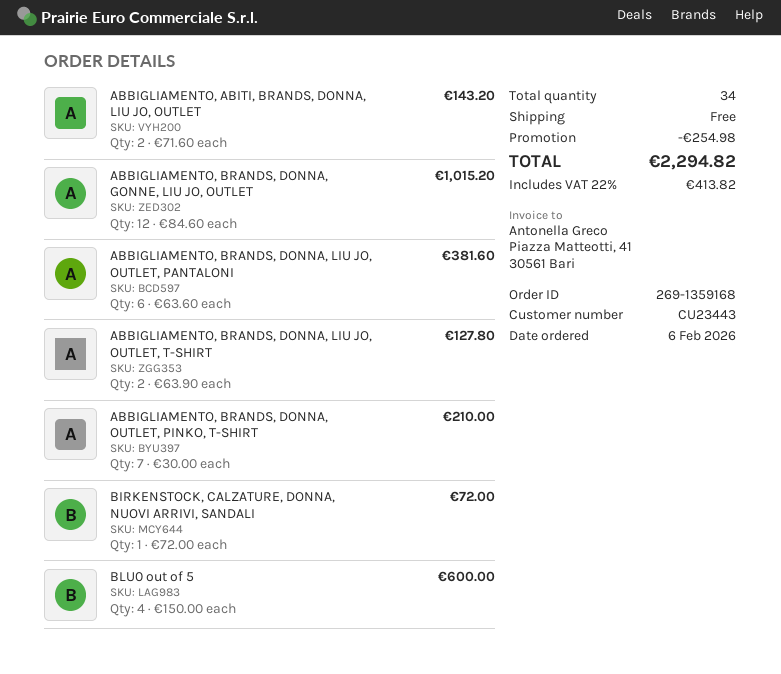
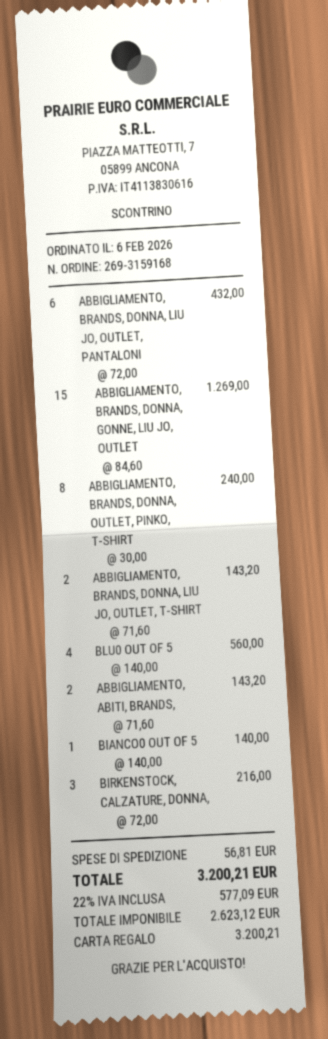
order number: 269-1359168 -> 269-3159168
ABBIGLIAMENTO, BRANDS, DONNA, GONNE, LIU JO, OUTLET: 12 x 84.60 = 1015.20 -> 15 x 84.60 = 1269.00
ABBIGLIAMENTO, BRANDS, DONNA, LIU JO, OUTLET, PANTALONI: 6 x 63.60 = 381.60 -> 6 x 72.00 = 432.00
ABBIGLIAMENTO, BRANDS, DONNA, LIU JO, OUTLET, T-SHIRT: 2 x 63.90 = 127.80 -> 2 x 71.60 = 143.20
ABBIGLIAMENTO, BRANDS, DONNA, OUTLET, PINKO, T-SHIRT: 7 x 30.00 = 210.00 -> 8 x 30.00 = 240.00
BIRKENSTOCK, CALZATURE, DONNA, NUOVI ARRIVI, SANDALI: 1 x 72.00 = 72.00 -> 3 x 72.00 = 216.00
BLU0 out of 5: 4 x 150.00 = 600.00 -> 4 x 140.00 = 560.00
BIANCO0 OUT OF 5: none -> 1 x 140.00 = 140.00
discount: 254.98 -> none
shipping: 0.00 -> 56.81
tax: 22% = 413.82 -> 22% = 577.09
total: 2294.82 -> 3200.21

